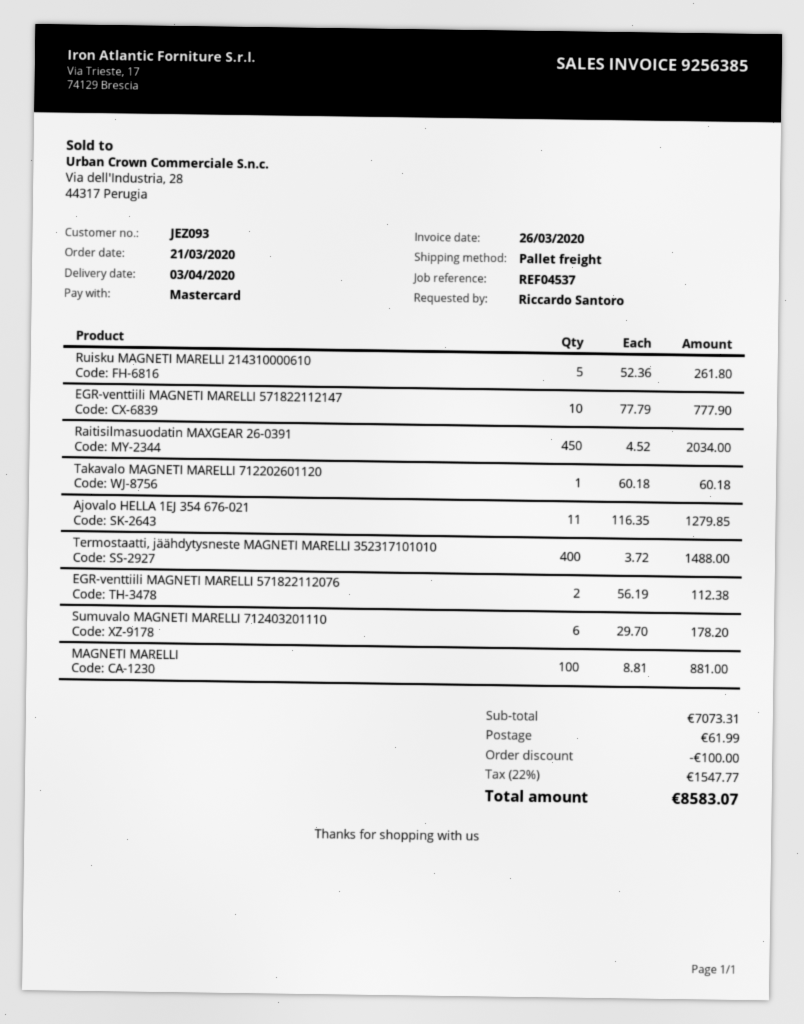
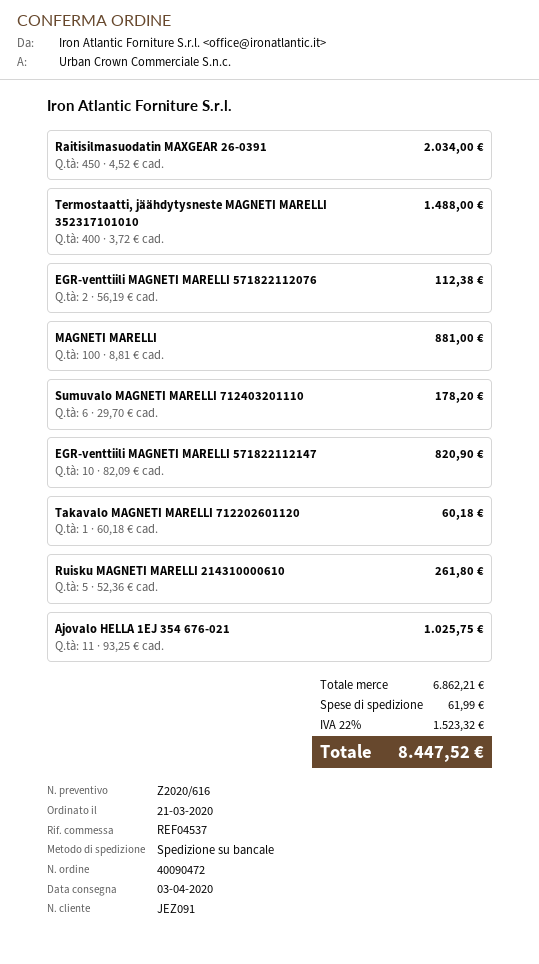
customer number: JEZ093 -> JEZ091
EGR-venttiili MAGNETI MARELLI 571822112147: 10 x 77.79 = 777.90 -> 10 x 82.09 = 820.90
Ajovalo HELLA 1EJ 354 676-021: 11 x 116.35 = 1279.85 -> 11 x 93.25 = 1025.75
subtotal: 7073.31 -> 6862.21
discount: 100.00 -> none
tax: 22% = 1547.77 -> 22% = 1523.32
total: 8583.07 -> 8447.52

